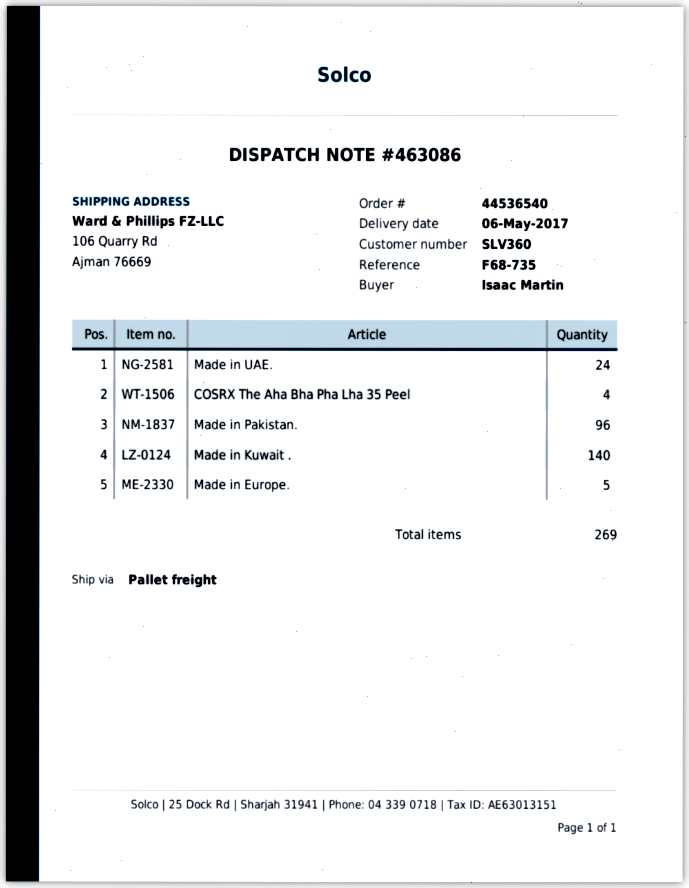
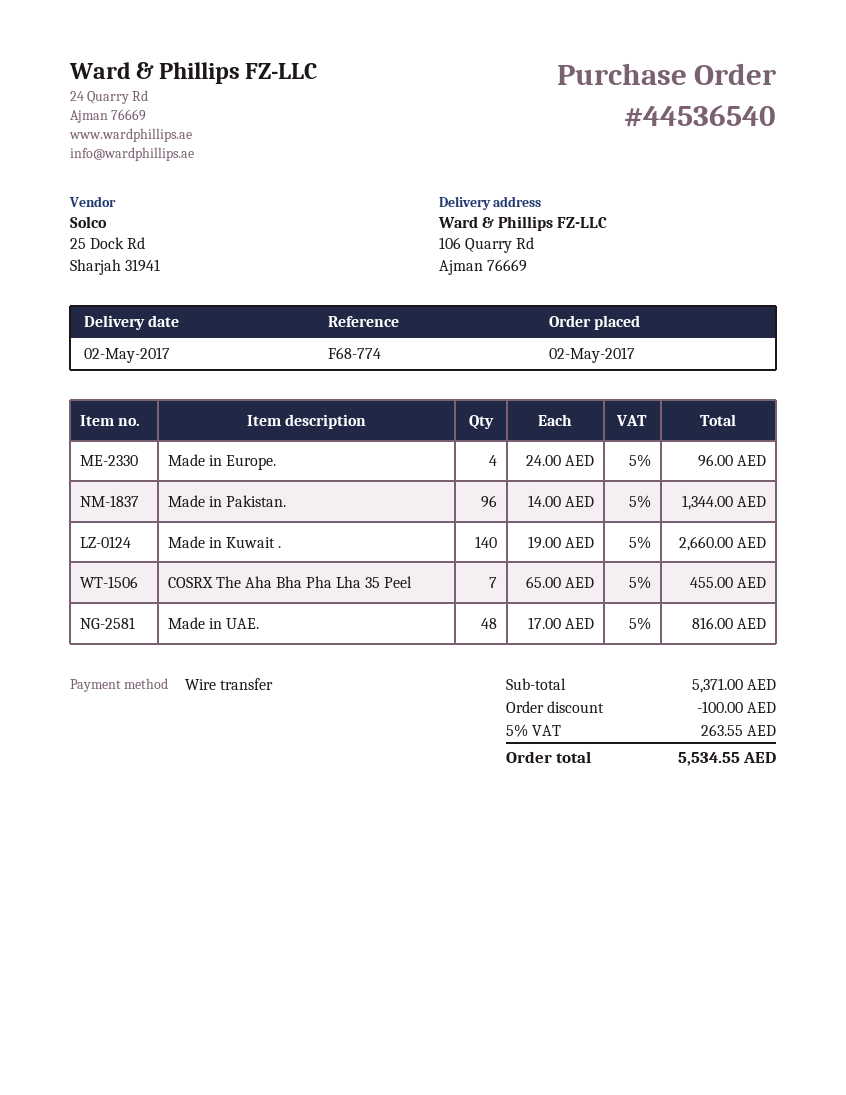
delivery date: 2017-05-06 -> 2017-05-02
reference: F68-735 -> F68-774
Made in UAE.: 24 -> 48
COSRX The Aha Bha Pha Lha 35 Peel: 4 -> 7
Made in Europe.: 5 -> 4

